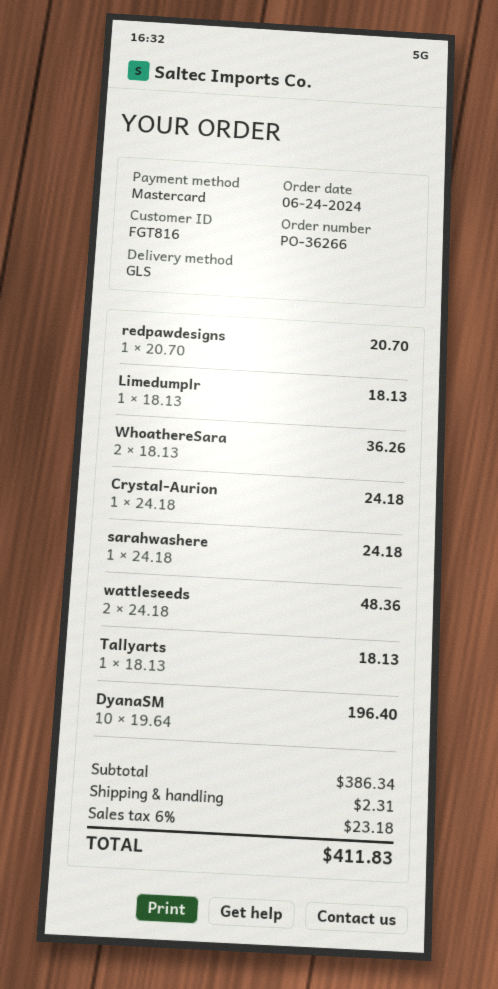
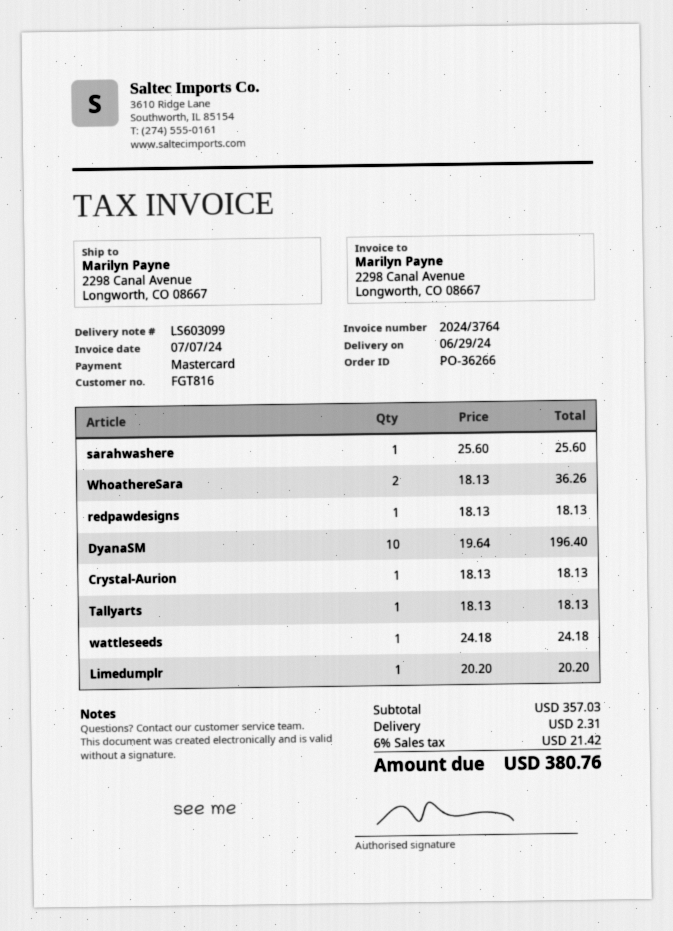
redpawdesigns: 1 x 20.70 = 20.70 -> 1 x 18.13 = 18.13
Limedumplr: 1 x 18.13 = 18.13 -> 1 x 20.20 = 20.20
Crystal-Aurion: 1 x 24.18 = 24.18 -> 1 x 18.13 = 18.13
sarahwashere: 1 x 24.18 = 24.18 -> 1 x 25.60 = 25.60
wattleseeds: 2 x 24.18 = 48.36 -> 1 x 24.18 = 24.18
subtotal: 386.34 -> 357.03
tax: 6% = 23.18 -> 6% = 21.42
total: 411.83 -> 380.76

